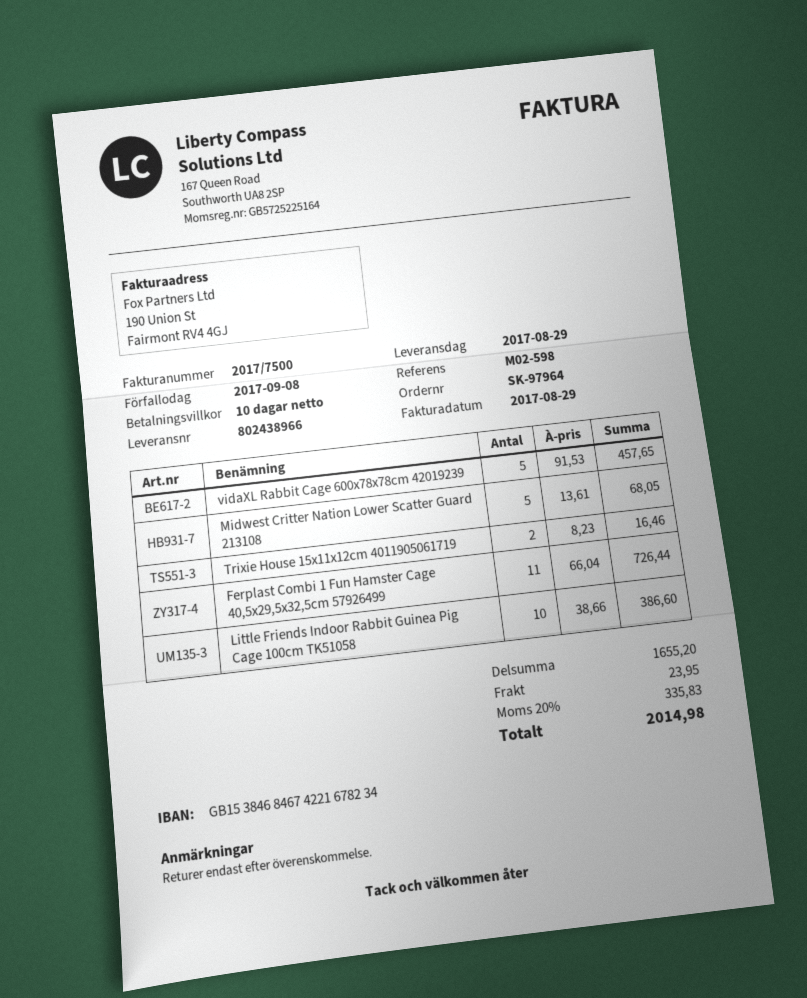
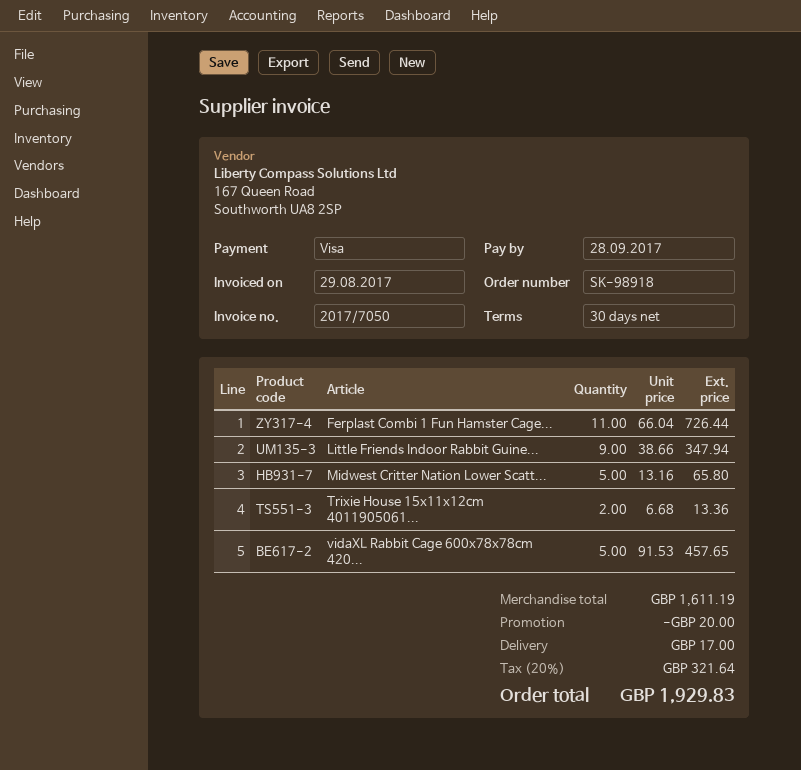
order number: SK-97964 -> SK-98918
invoice number: 2017/7500 -> 2017/7050
payment terms: 10 days -> 30 days
due date: 2017-09-08 -> 2017-09-28
Midwest Critter Nation Lower Scatter Guard 213108: 5 x 13.61 = 68.05 -> 5 x 13.16 = 65.80
Trixie House 15x11x12cm 4011905061719: 2 x 8.23 = 16.46 -> 2 x 6.68 = 13.36
Little Friends Indoor Rabbit Guinea Pig Cage 100cm TK51058: 10 x 38.66 = 386.60 -> 9 x 38.66 = 347.94
subtotal: 1655.20 -> 1611.19
discount: none -> 20.00
shipping: 23.95 -> 17.00
tax: 20% = 335.83 -> 20% = 321.64
total: 2014.98 -> 1929.83

